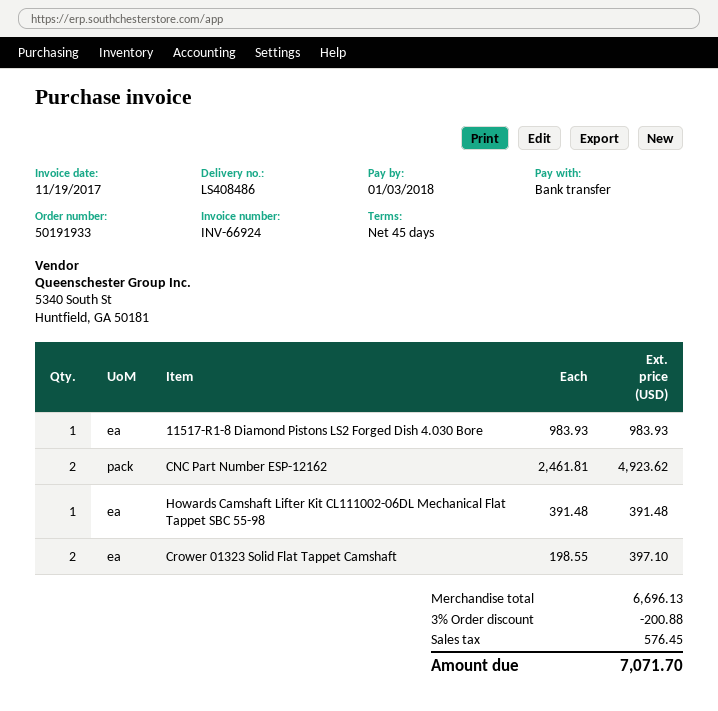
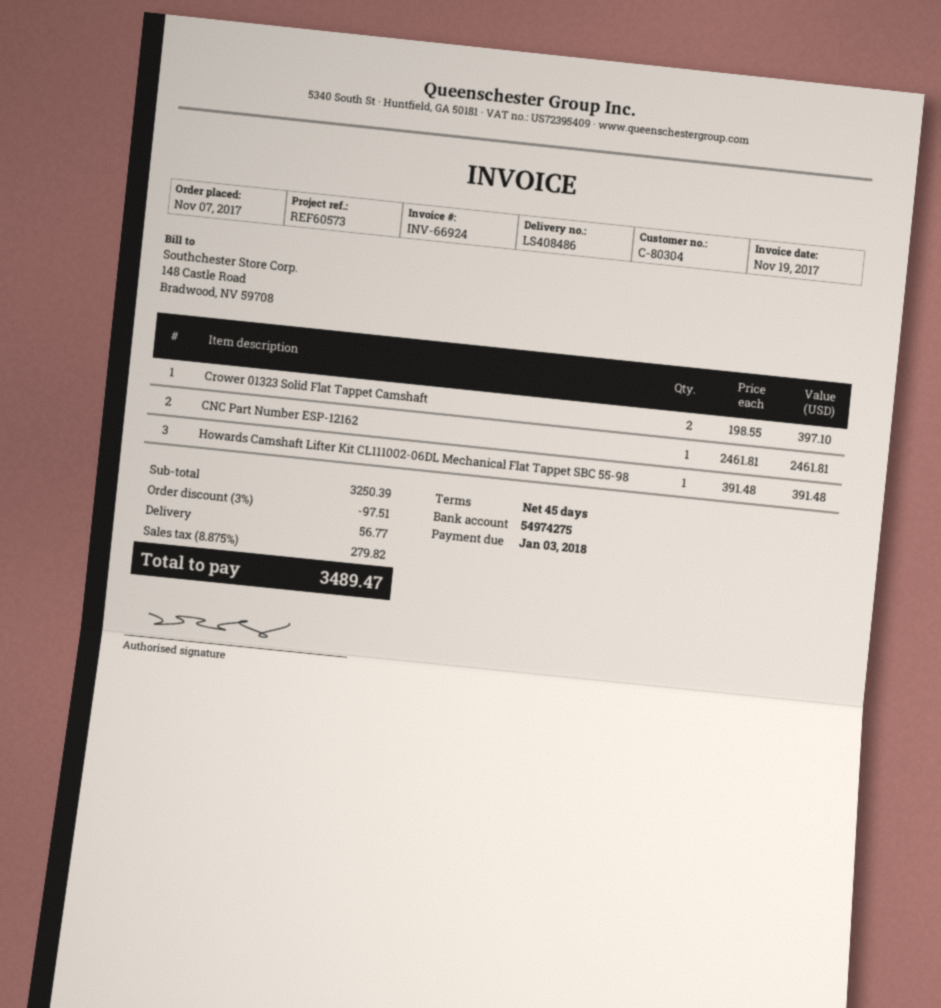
11517-R1-8 Diamond Pistons LS2 Forged Dish 4.030 Bore: 1 x 983.93 = 983.93 -> none
CNC Part Number ESP-12162: 2 x 2461.81 = 4923.62 -> 1 x 2461.81 = 2461.81
subtotal: 6696.13 -> 3250.39
discount: 3% = 200.88 -> 3% = 97.51
shipping: none -> 56.77
tax: 576.45 -> 279.82
total: 7071.70 -> 3489.47

